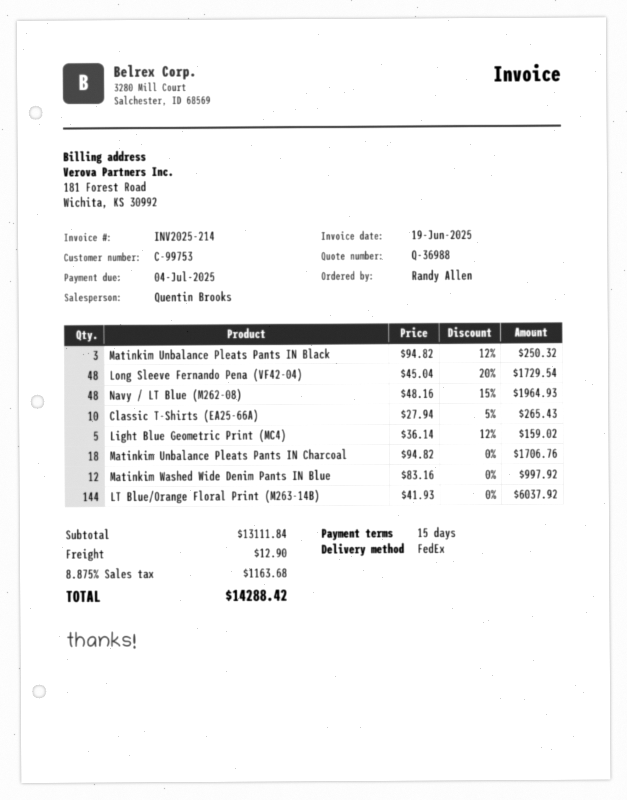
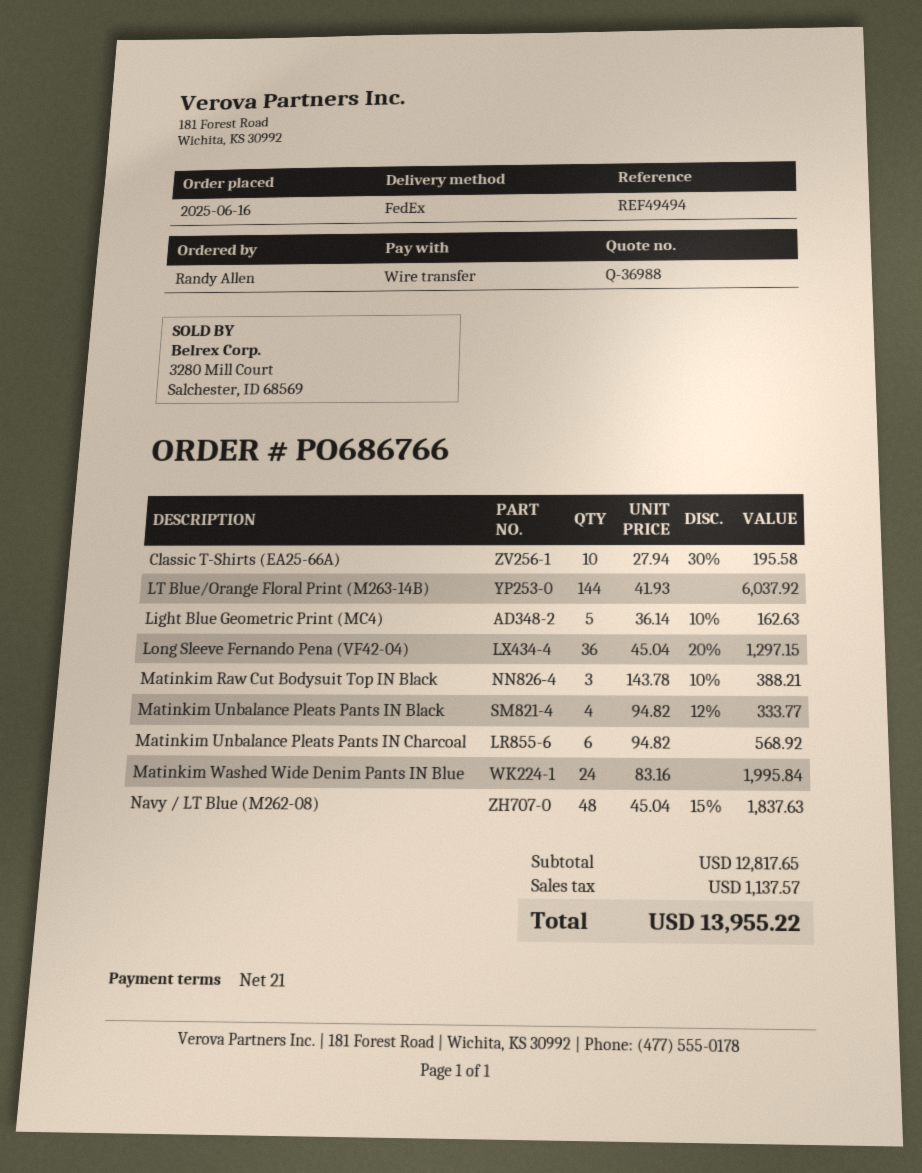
payment terms: 15 days -> 21 days
Matinkim Unbalance Pleats Pants IN Black: 3 x 94.82 - 12% = 250.32 -> 4 x 94.82 - 12% = 333.77
Long Sleeve Fernando Pena (VF42-04): 48 x 45.04 - 20% = 1729.54 -> 36 x 45.04 - 20% = 1297.15
Navy / LT Blue (M262-08): 48 x 48.16 - 15% = 1964.93 -> 48 x 45.04 - 15% = 1837.63
Classic T-Shirts (EA25-66A): 10 x 27.94 - 5% = 265.43 -> 10 x 27.94 - 30% = 195.58
Light Blue Geometric Print (MC4): 5 x 36.14 - 12% = 159.02 -> 5 x 36.14 - 10% = 162.63
Matinkim Unbalance Pleats Pants IN Charcoal: 18 x 94.82 = 1706.76 -> 6 x 94.82 = 568.92
Matinkim Washed Wide Denim Pants IN Blue: 12 x 83.16 = 997.92 -> 24 x 83.16 = 1995.84
Matinkim Raw Cut Bodysuit Top IN Black: none -> 3 x 143.78 - 10% = 388.21
subtotal: 13111.84 -> 12817.65
shipping: 12.90 -> none
tax: 1163.68 -> 1137.57
total: 14288.42 -> 13955.22

